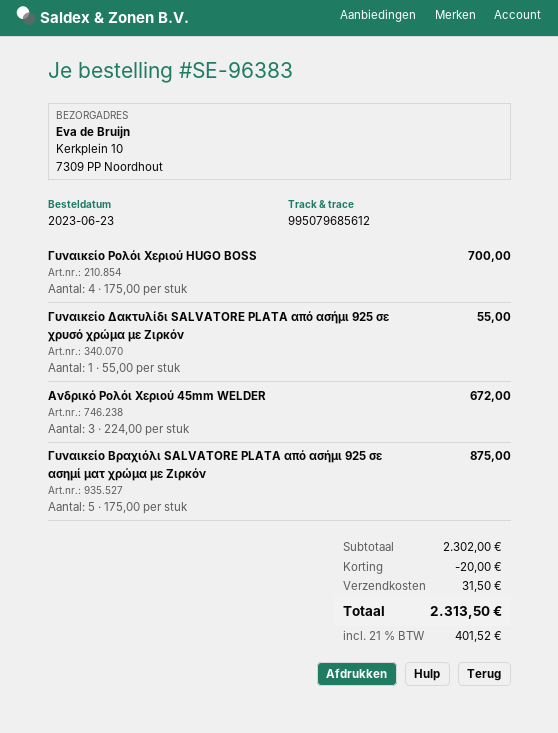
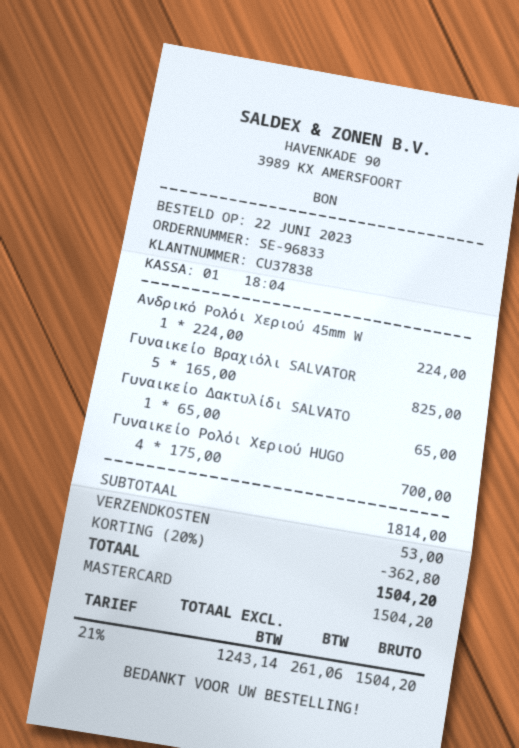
order number: SE-96383 -> SE-96833
order date: 2023-06-23 -> 2023-06-22
Γυναικείο Δακτυλίδι SALVATORE PLATA από ασήμι 925 σε χρυσό χρώμα με Ζιρκόν: 1 x 55.00 = 55.00 -> 1 x 65.00 = 65.00
Ανδρικό Ρολόι Χεριού 45mm WELDER: 3 x 224.00 = 672.00 -> 1 x 224.00 = 224.00
Γυναικείο Βραχιόλι SALVATORE PLATA από ασήμι 925 σε ασημί ματ χρώμα με Ζιρκόν: 5 x 175.00 = 875.00 -> 5 x 165.00 = 825.00
subtotal: 2302.00 -> 1814.00
discount: 20.00 -> 362.80
shipping: 31.50 -> 53.00
tax: 21% = 401.52 -> 21% = 261.06
total: 2313.50 -> 1504.20

